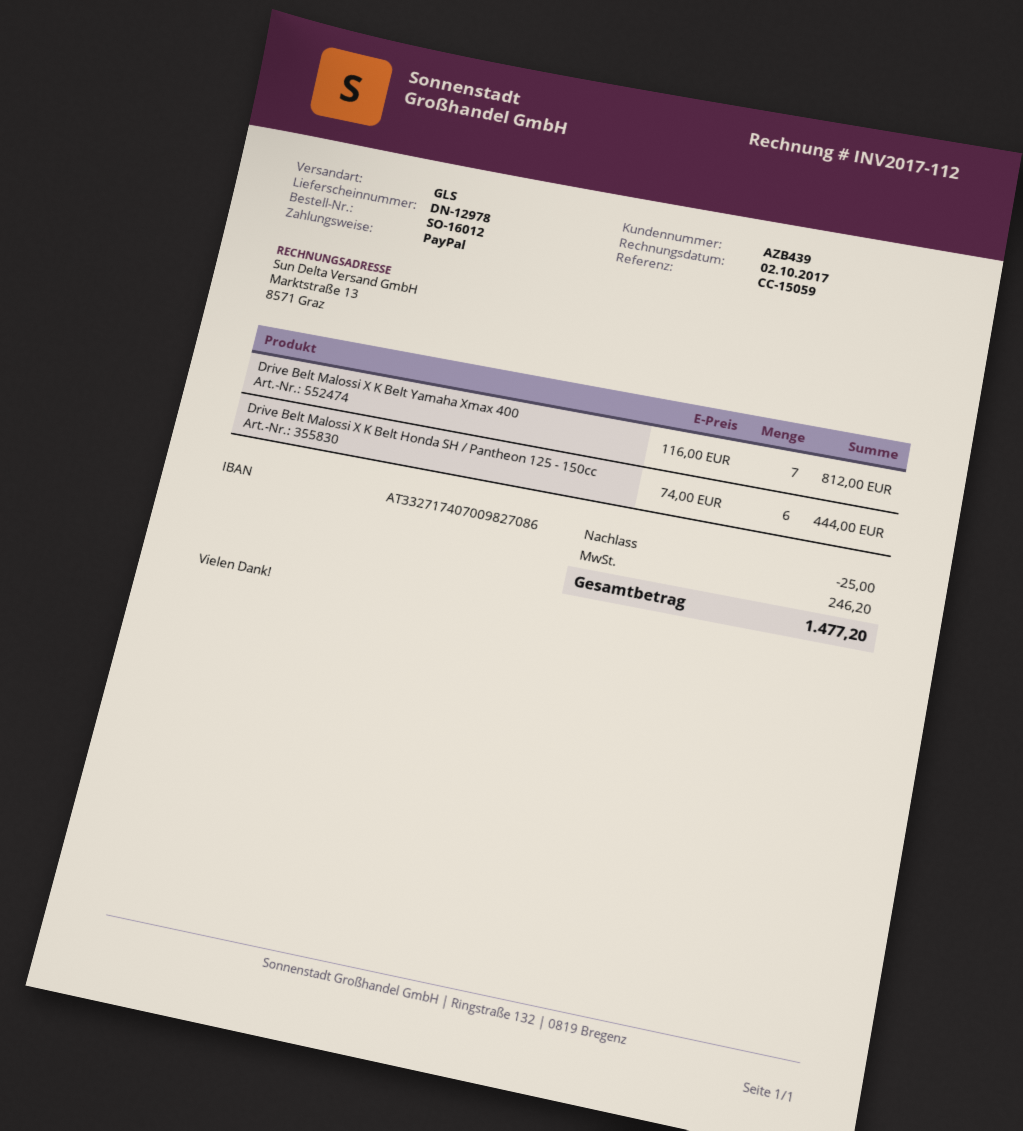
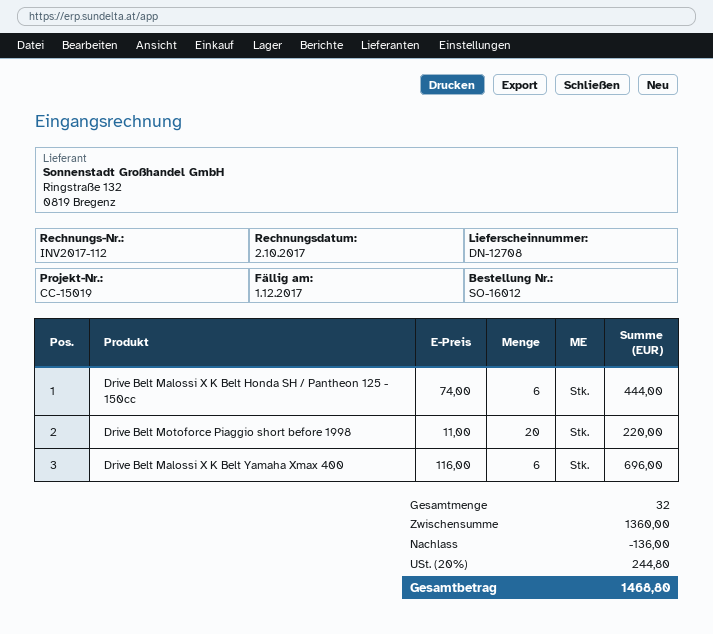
delivery note number: DN-12978 -> DN-12708
reference: CC-15059 -> CC-15019
Drive Belt Malossi X K Belt Yamaha Xmax 400: 7 x 116.00 = 812.00 -> 6 x 116.00 = 696.00
Drive Belt Motoforce Piaggio short before 1998: none -> 20 x 11.00 = 220.00
discount: 25.00 -> 136.00
tax: 246.20 -> 244.80
total: 1477.20 -> 1468.80

